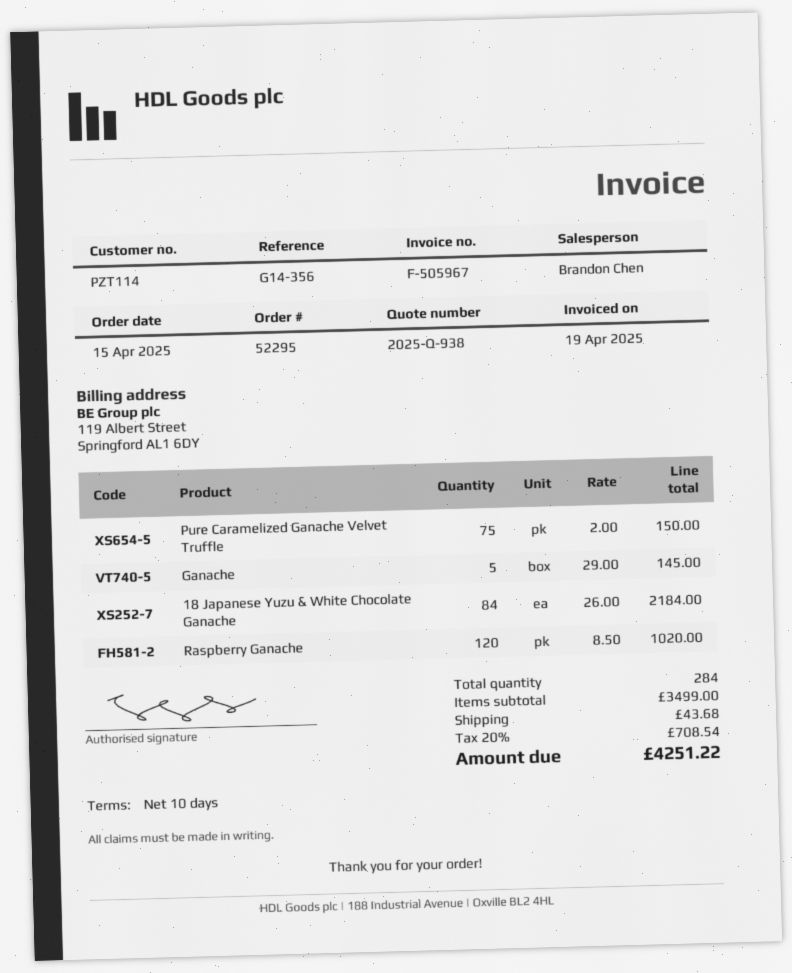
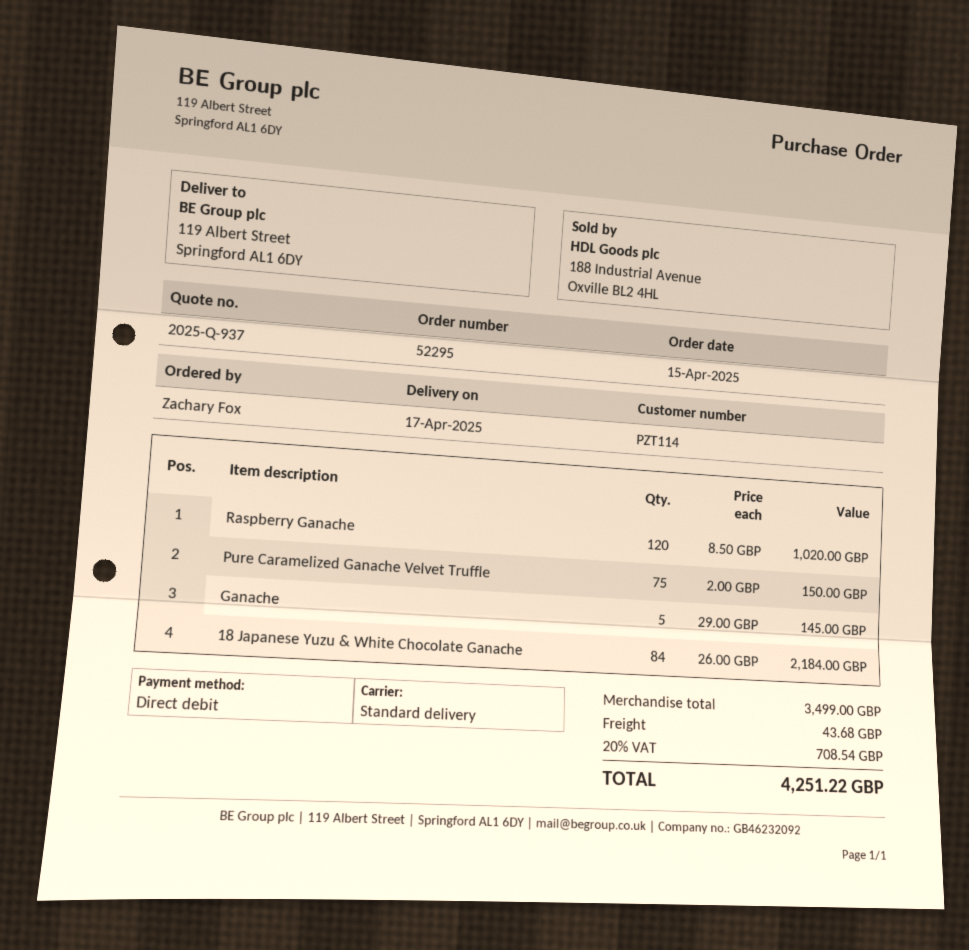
quote number: 2025-Q-938 -> 2025-Q-937

